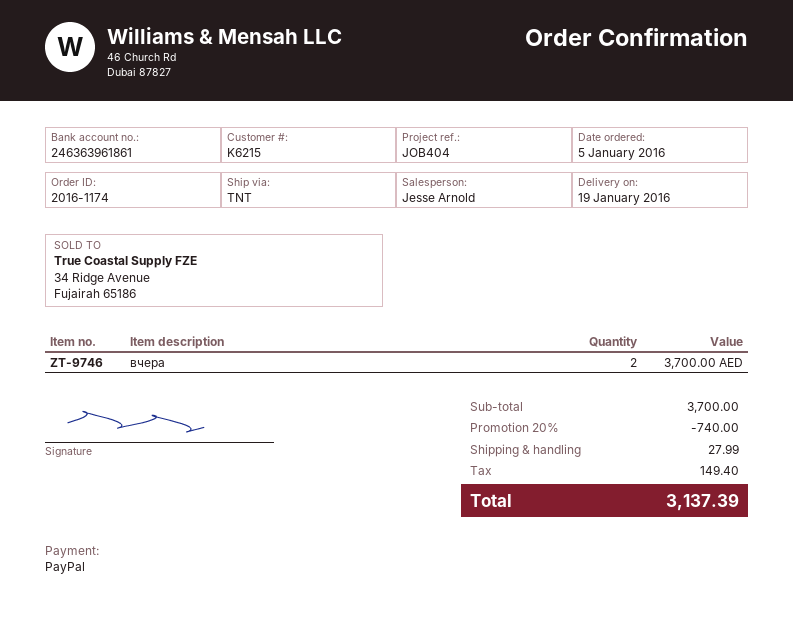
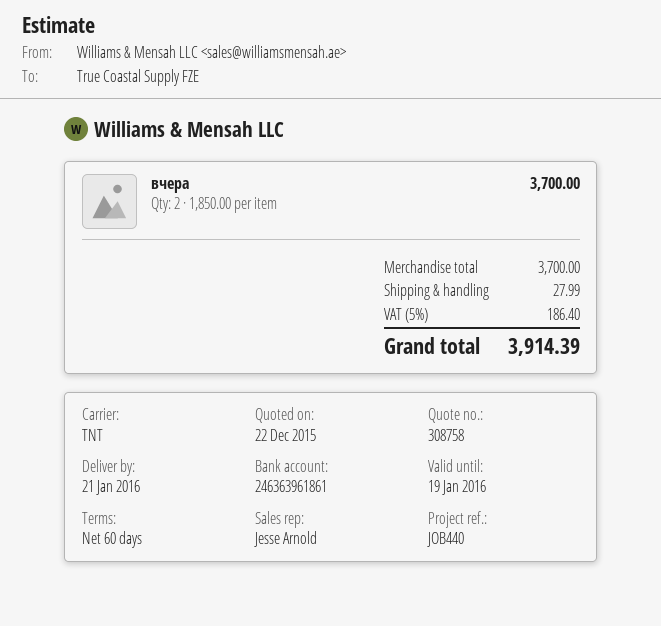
delivery date: 2016-01-19 -> 2016-01-21
reference: JOB404 -> JOB440
discount: 20% = 740.00 -> none
tax: 149.40 -> 186.40
total: 3137.39 -> 3914.39

